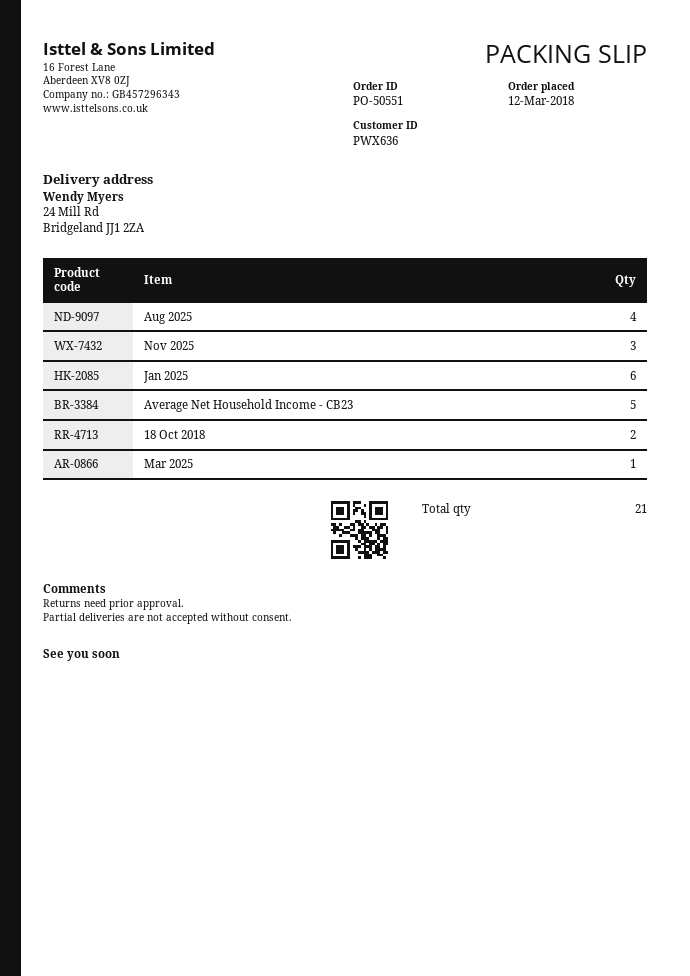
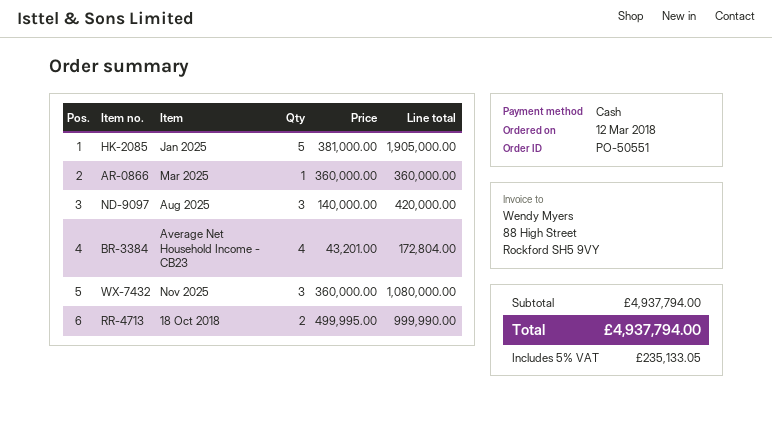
Aug 2025: 4 -> 3
Jan 2025: 6 -> 5
Average Net Household Income - CB23: 5 -> 4

